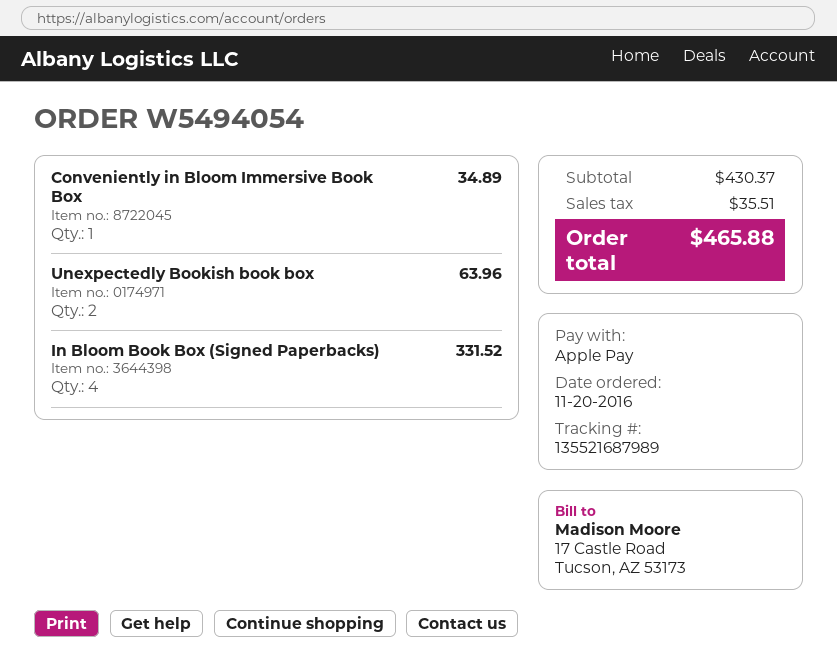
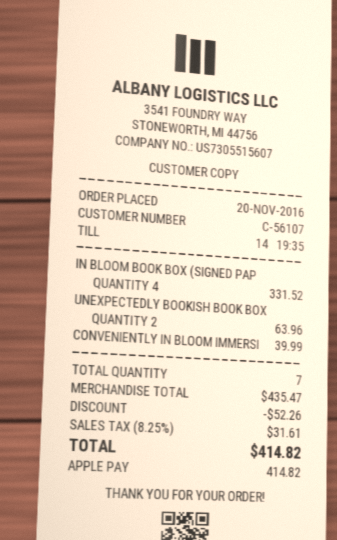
Conveniently in Bloom Immersive Book Box: 1 for 34.89 -> 1 for 39.99
subtotal: 430.37 -> 435.47
discount: none -> 52.26
tax: 35.51 -> 31.61
total: 465.88 -> 414.82

